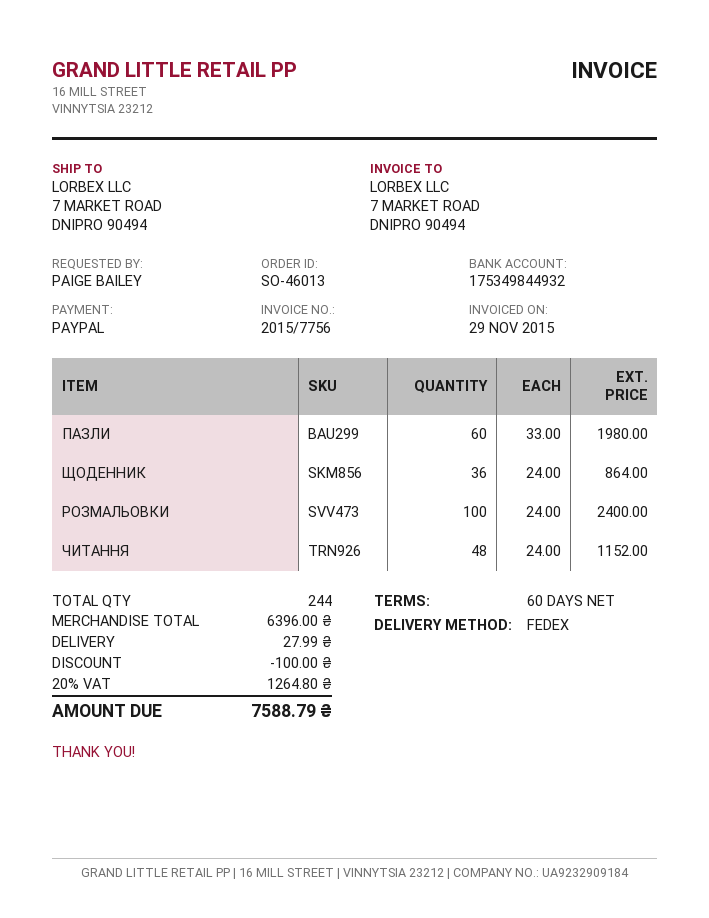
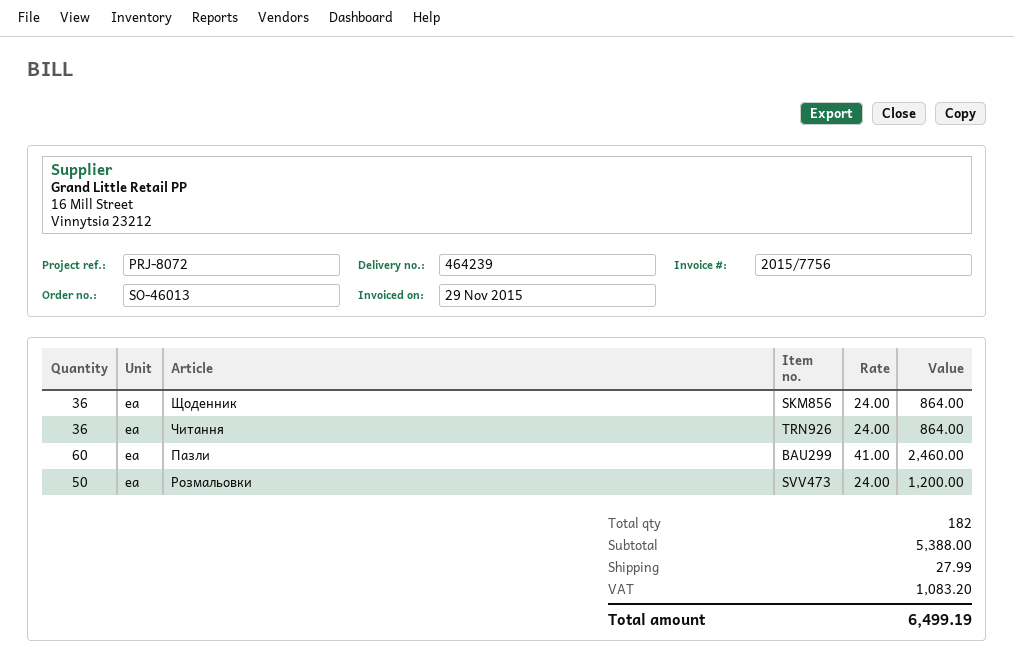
ПАЗЛИ: 60 x 33.00 = 1980.00 -> 60 x 41.00 = 2460.00
РОЗМАЛЬОВКИ: 100 x 24.00 = 2400.00 -> 50 x 24.00 = 1200.00
ЧИТАННЯ: 48 x 24.00 = 1152.00 -> 36 x 24.00 = 864.00
total quantity: 244 -> 182
subtotal: 6396.00 -> 5388.00
discount: 100.00 -> none
tax: 1264.80 -> 1083.20
total: 7588.79 -> 6499.19

